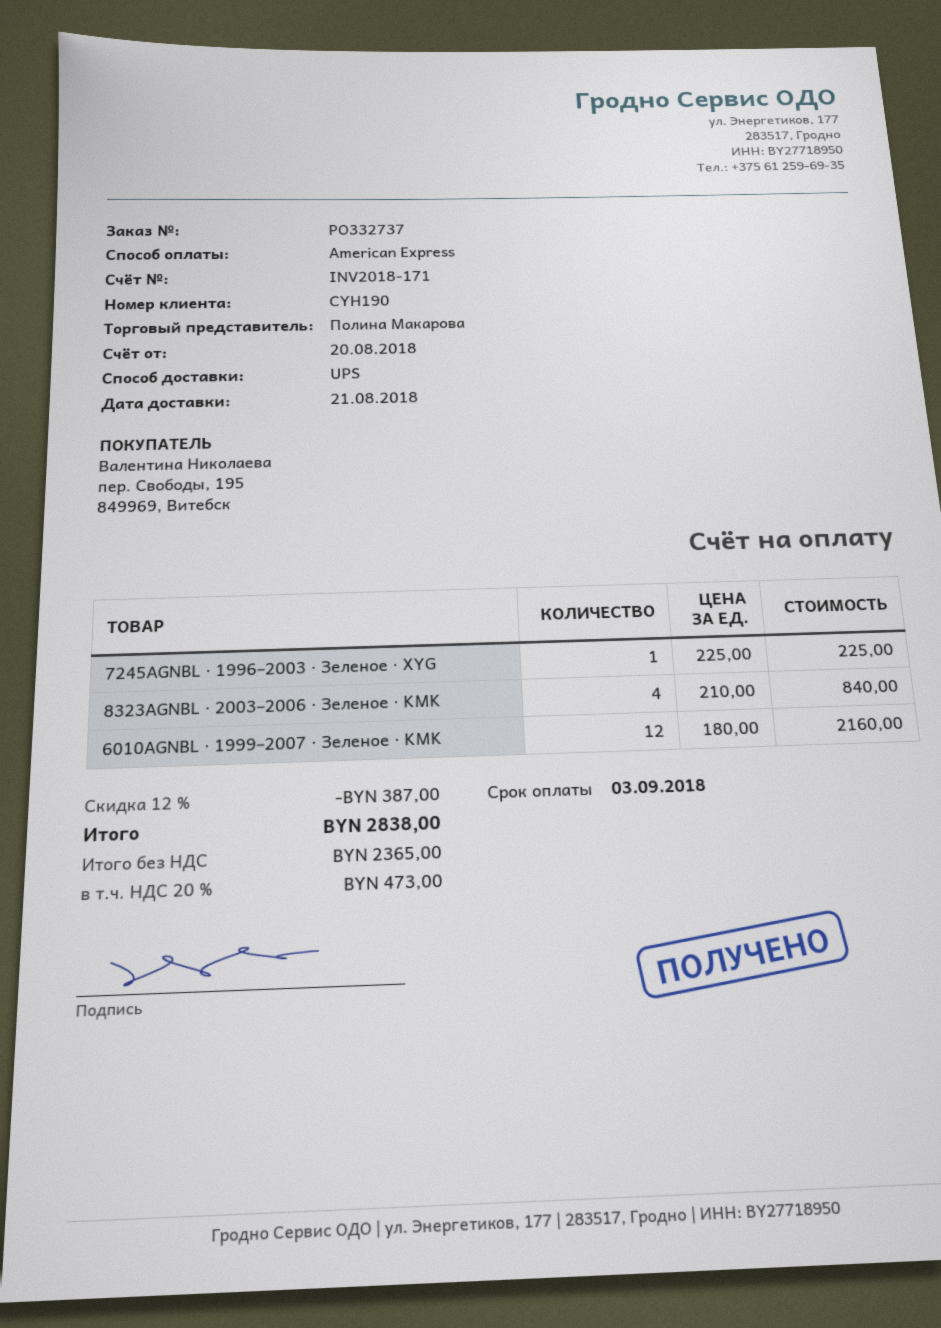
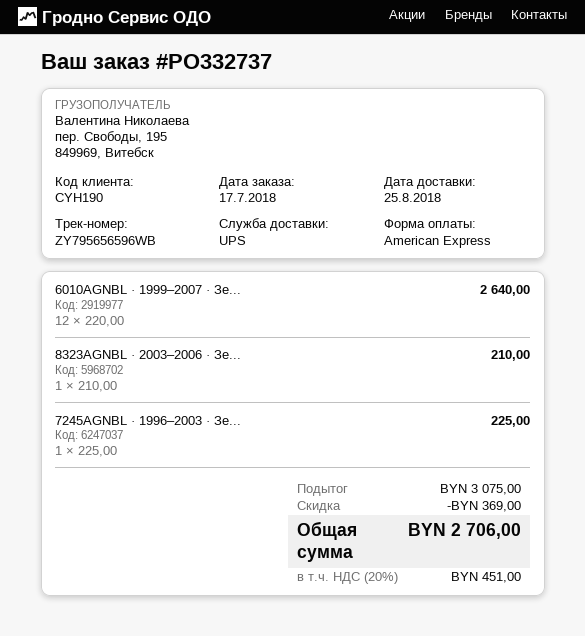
delivery date: 2018-08-21 -> 2018-08-25
8323AGNBL · 2003–2006 · Зеленое · KMK: 4 x 210.00 = 840.00 -> 1 x 210.00 = 210.00
6010AGNBL · 1999–2007 · Зеленое · KMK: 12 x 180.00 = 2160.00 -> 12 x 220.00 = 2640.00
discount: 387.00 -> 369.00
tax: 20% = 473.00 -> 20% = 451.00
total: 2838.00 -> 2706.00

